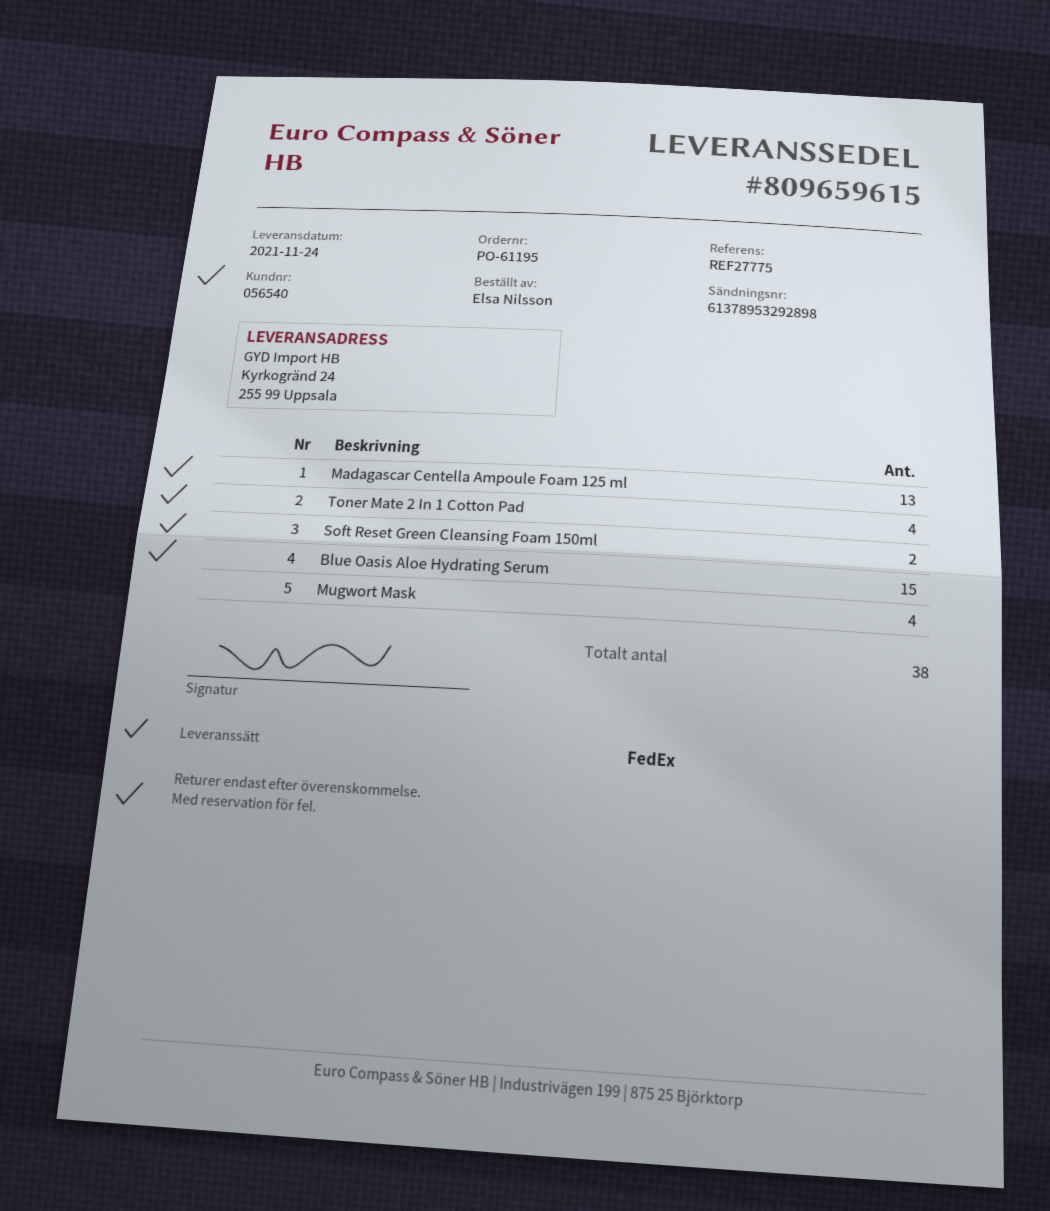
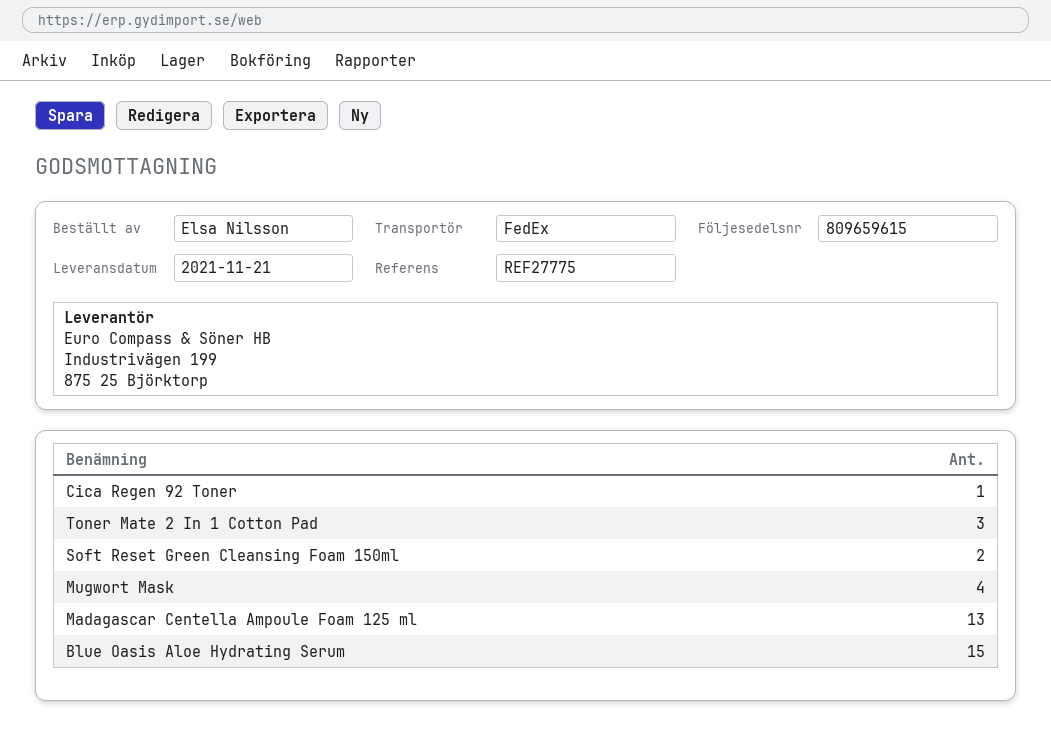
delivery date: 2021-11-24 -> 2021-11-21
Toner Mate 2 In 1 Cotton Pad: 4 -> 3
Cica Regen 92 Toner: none -> 1

